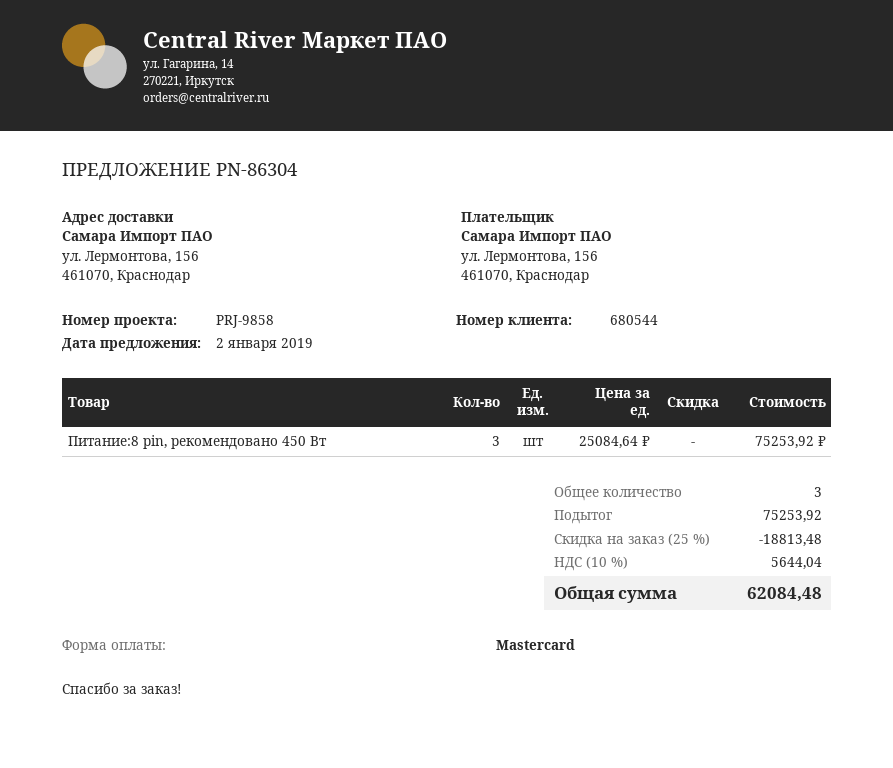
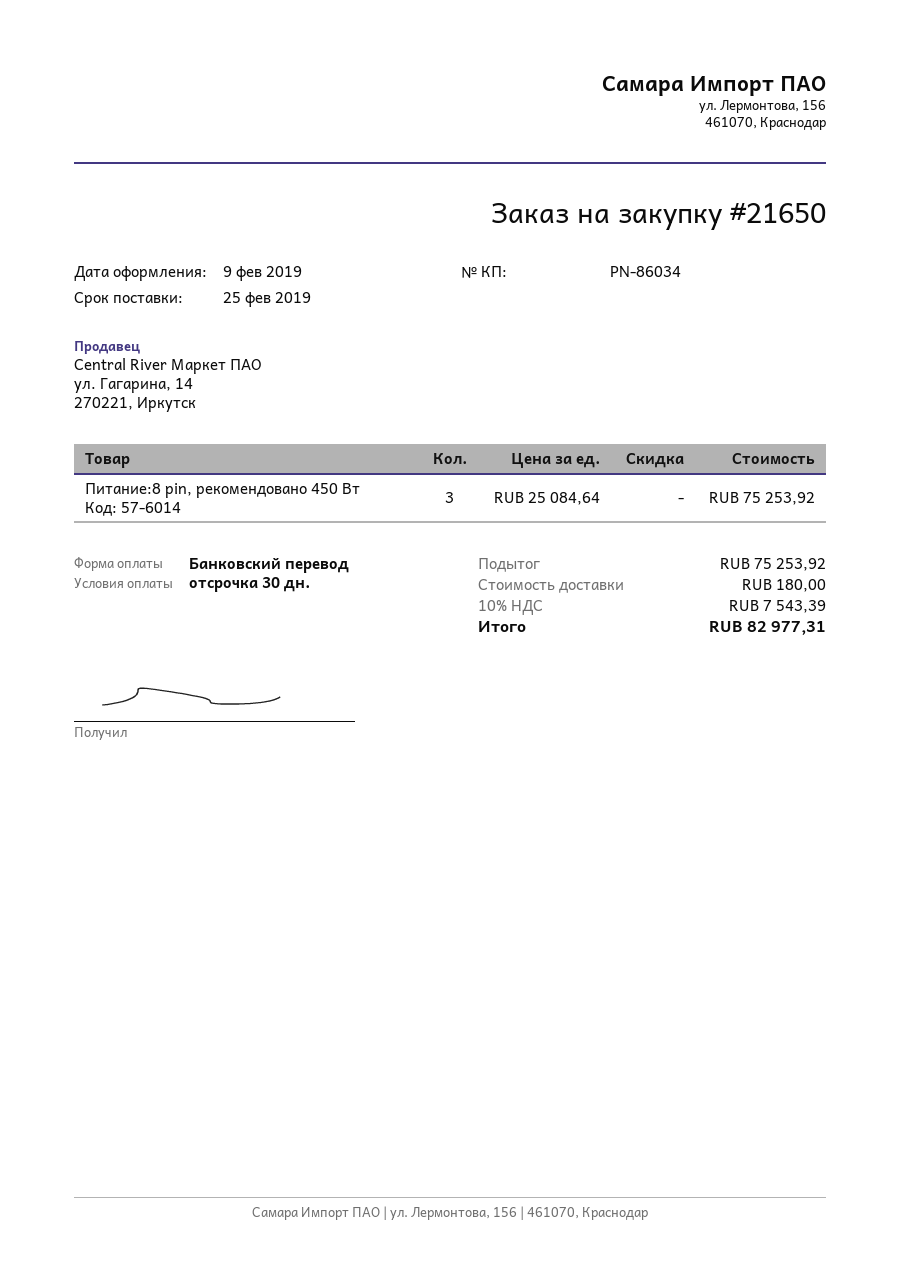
quote number: PN-86304 -> PN-86034
payment method: Mastercard -> bank transfer
discount: 25% = 18813.48 -> none
shipping: none -> 180.00
tax: 10% = 5644.04 -> 10% = 7543.39
total: 62084.48 -> 82977.31

